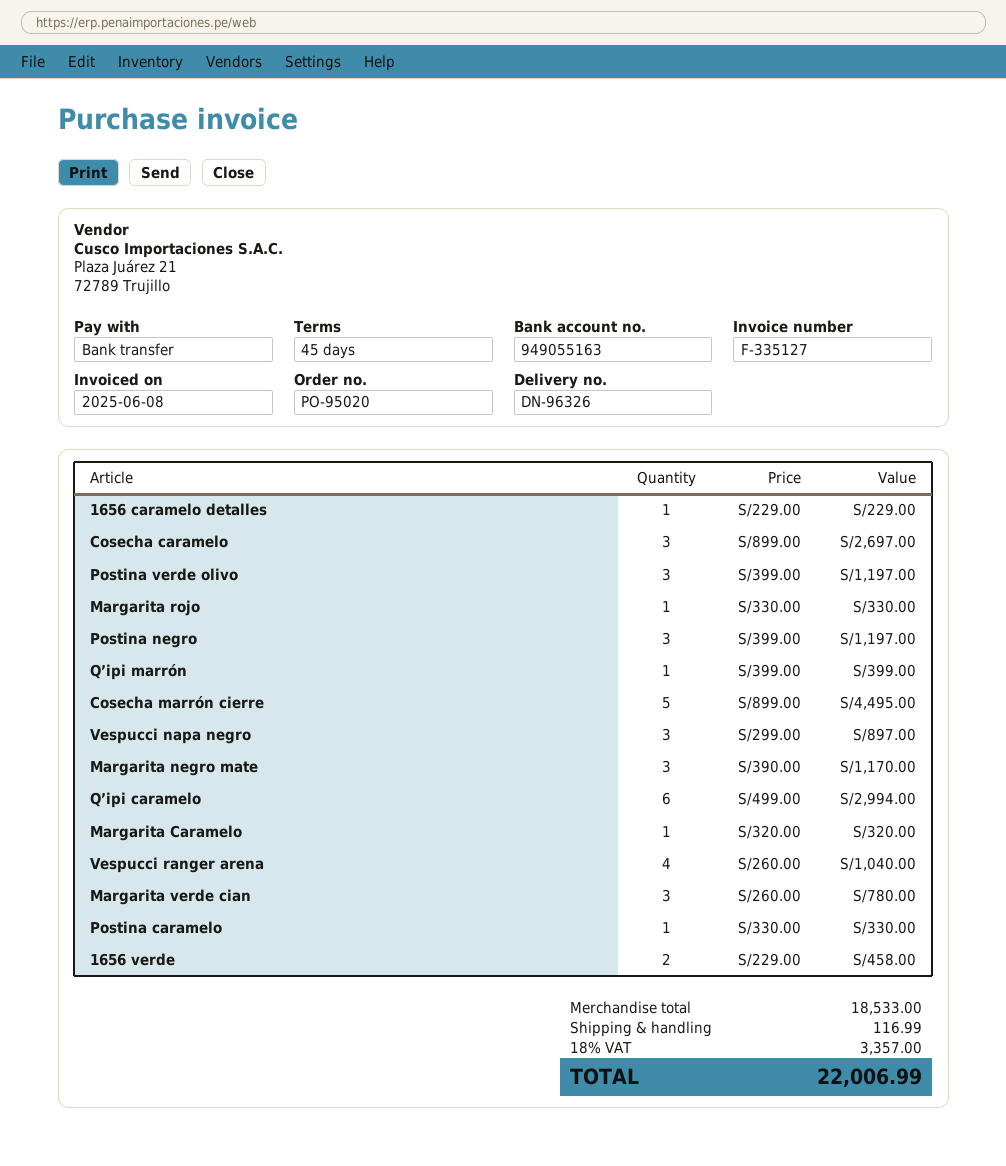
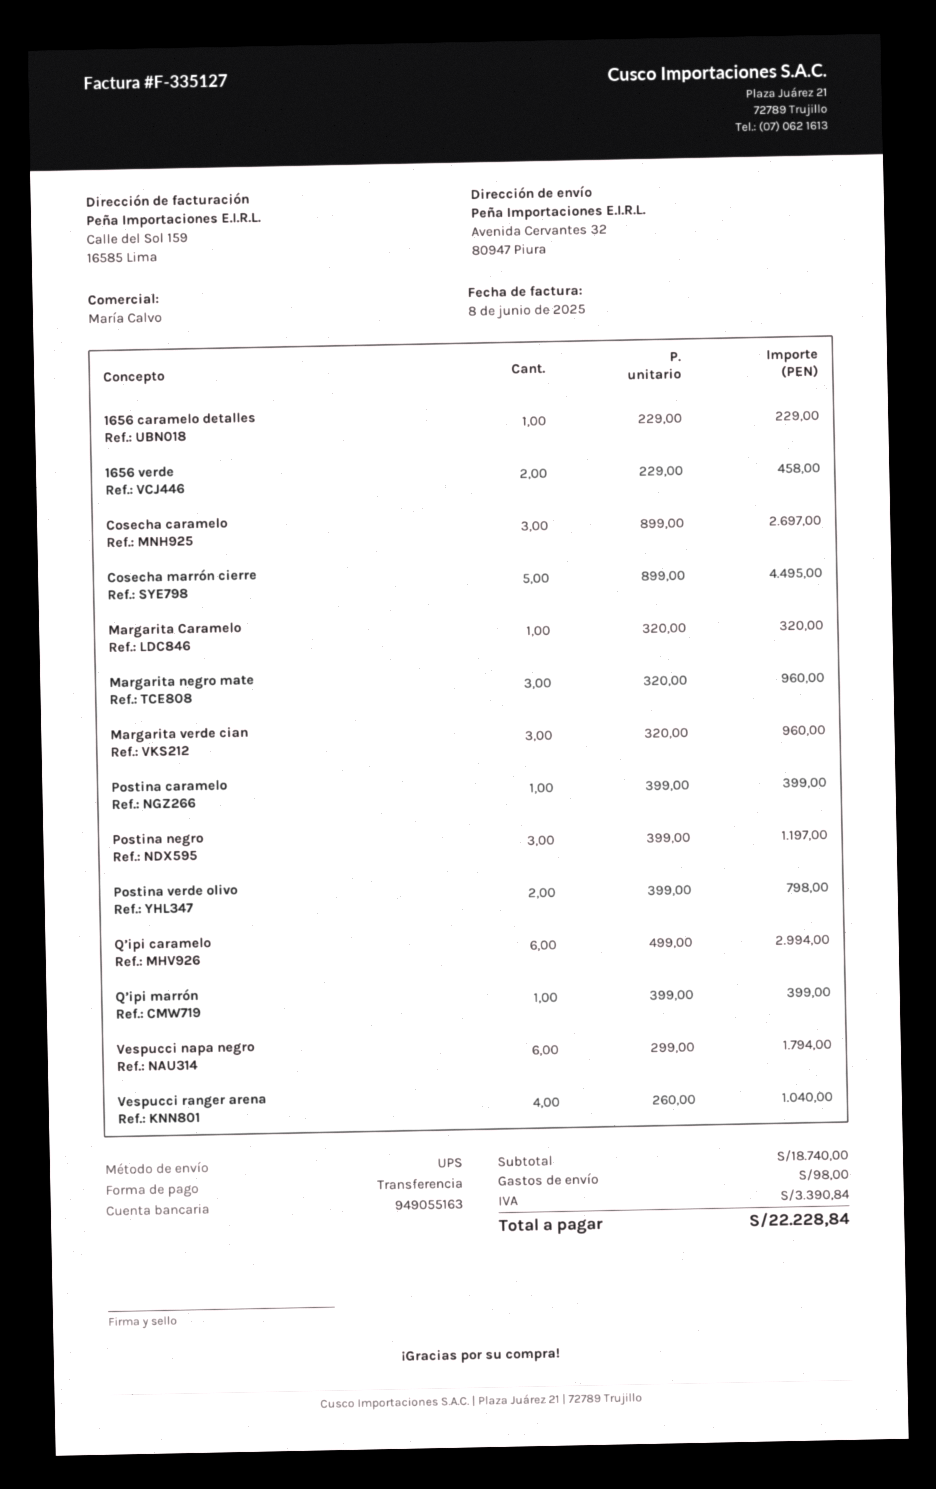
Postina verde olivo: 3 x 399.00 = 1197.00 -> 2 x 399.00 = 798.00
Margarita rojo: 1 x 330.00 = 330.00 -> none
Vespucci napa negro: 3 x 299.00 = 897.00 -> 6 x 299.00 = 1794.00
Margarita negro mate: 3 x 390.00 = 1170.00 -> 3 x 320.00 = 960.00
Margarita verde cian: 3 x 260.00 = 780.00 -> 3 x 320.00 = 960.00
Postina caramelo: 1 x 330.00 = 330.00 -> 1 x 399.00 = 399.00
subtotal: 18533.00 -> 18740.00
shipping: 116.99 -> 98.00
tax: 3357.00 -> 3390.84
total: 22006.99 -> 22228.84

